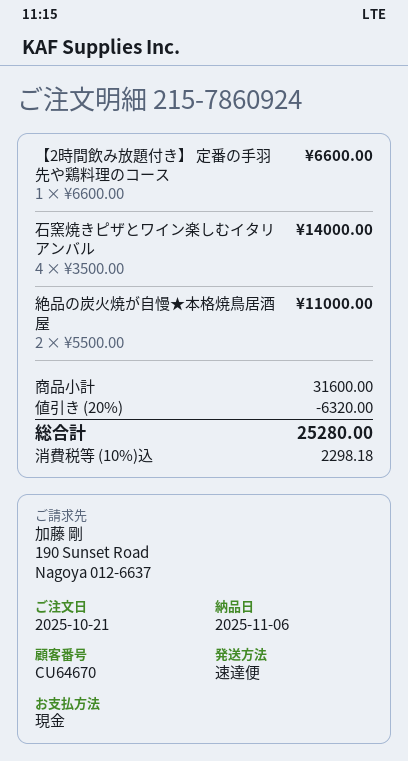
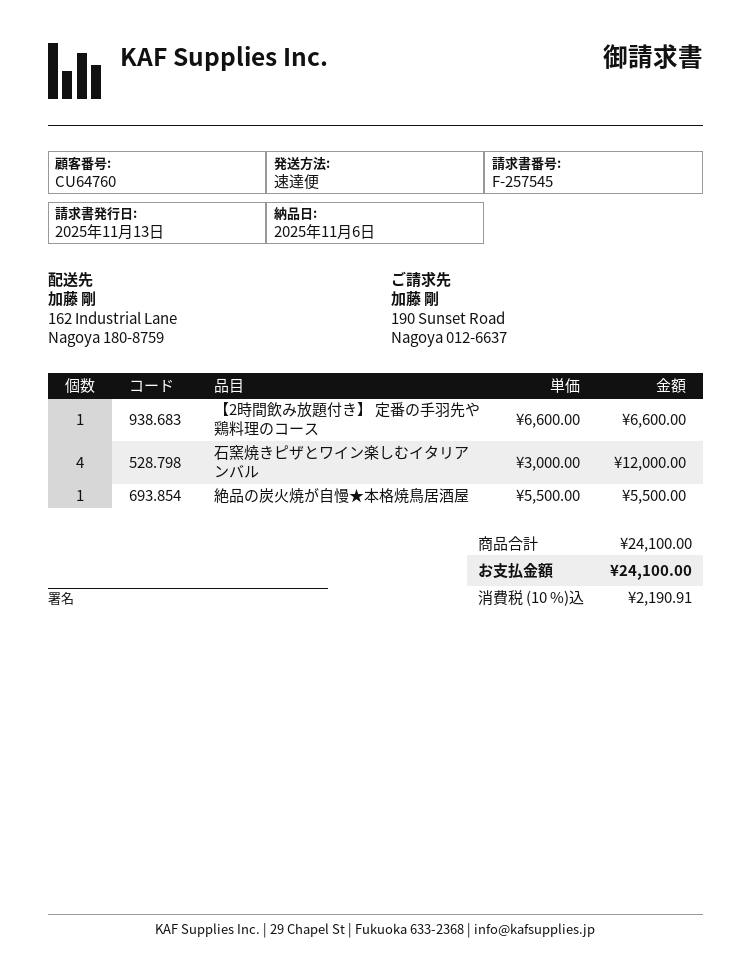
customer number: CU64670 -> CU64760
石窯焼きピザとワイン楽しむイタリアンバル: 4 x 3500.00 = 14000.00 -> 4 x 3000.00 = 12000.00
絶品の炭火焼が自慢★本格焼鳥居酒屋: 2 x 5500.00 = 11000.00 -> 1 x 5500.00 = 5500.00
subtotal: 31600.00 -> 24100.00
discount: 20% = 6320.00 -> none
tax: 10% = 2298.18 -> 10% = 2190.91
total: 25280.00 -> 24100.00

